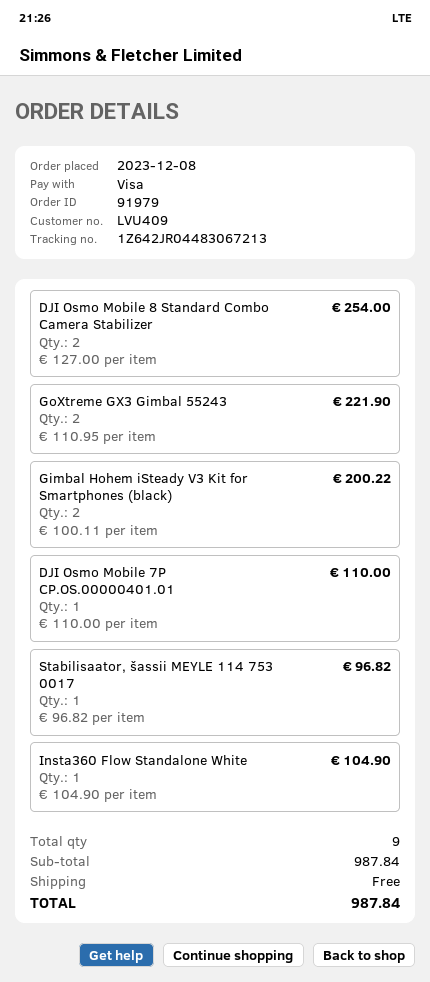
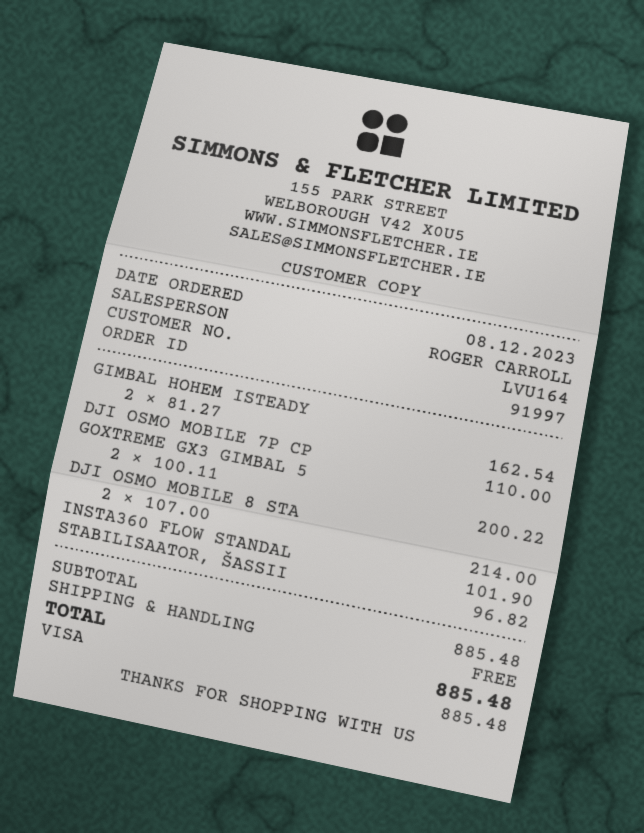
order number: 91979 -> 91997
customer number: LVU409 -> LVU164
DJI Osmo Mobile 8 Standard Combo Camera Stabilizer: 2 x 127.00 = 254.00 -> 2 x 107.00 = 214.00
GoXtreme GX3 Gimbal 55243: 2 x 110.95 = 221.90 -> 2 x 100.11 = 200.22
Gimbal Hohem iSteady V3 Kit for Smartphones (black): 2 x 100.11 = 200.22 -> 2 x 81.27 = 162.54
Insta360 Flow Standalone White: 1 x 104.90 = 104.90 -> 1 x 101.90 = 101.90
subtotal: 987.84 -> 885.48
total: 987.84 -> 885.48

